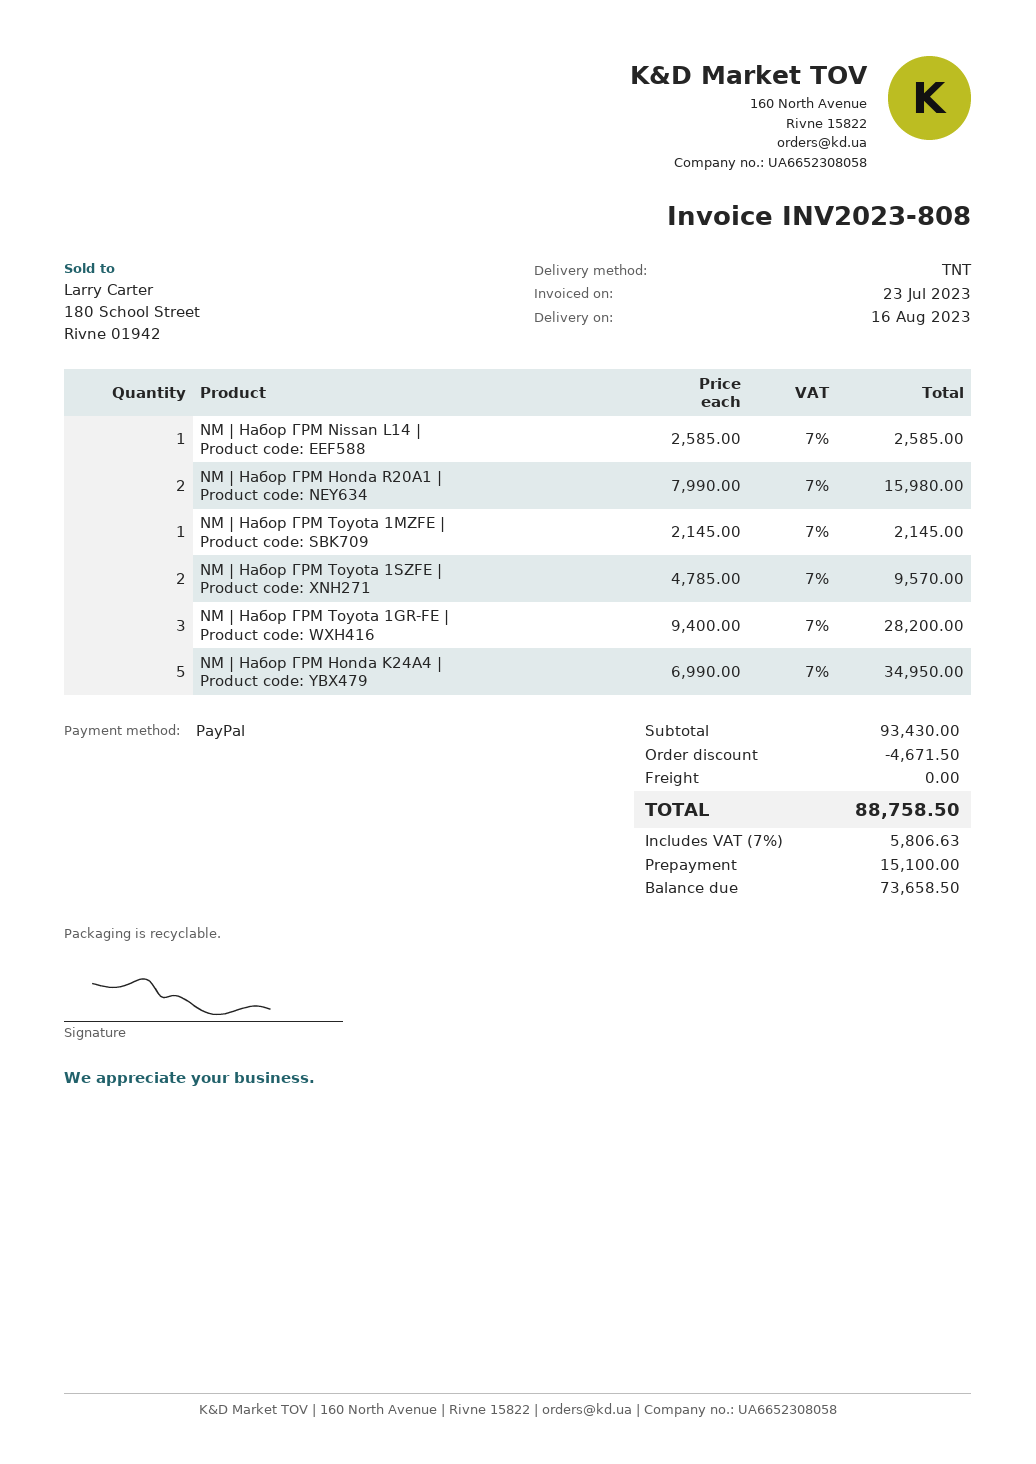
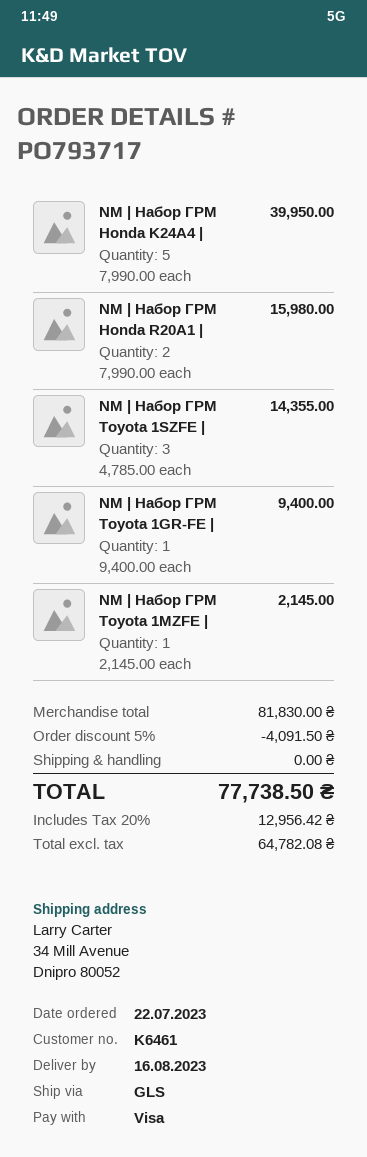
payment method: PayPal -> Visa
shipping method: TNT -> GLS
NM | Набор ГРМ Nissan L14 |: 1 x 2585.00 = 2585.00 -> none
NM | Набор ГРМ Toyota 1SZFE |: 2 x 4785.00 = 9570.00 -> 3 x 4785.00 = 14355.00
NM | Набор ГРМ Toyota 1GR-FE |: 3 x 9400.00 = 28200.00 -> 1 x 9400.00 = 9400.00
NM | Набор ГРМ Honda K24A4 |: 5 x 6990.00 = 34950.00 -> 5 x 7990.00 = 39950.00
subtotal: 93430.00 -> 81830.00
discount: 4671.50 -> 4091.50
tax: 7% = 5806.63 -> 20% = 12956.42
total: 88758.50 -> 77738.50

